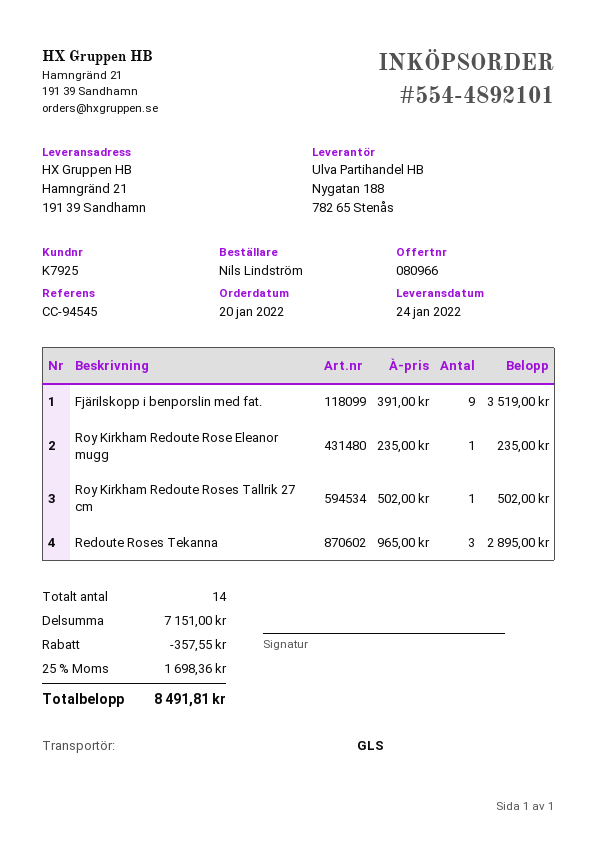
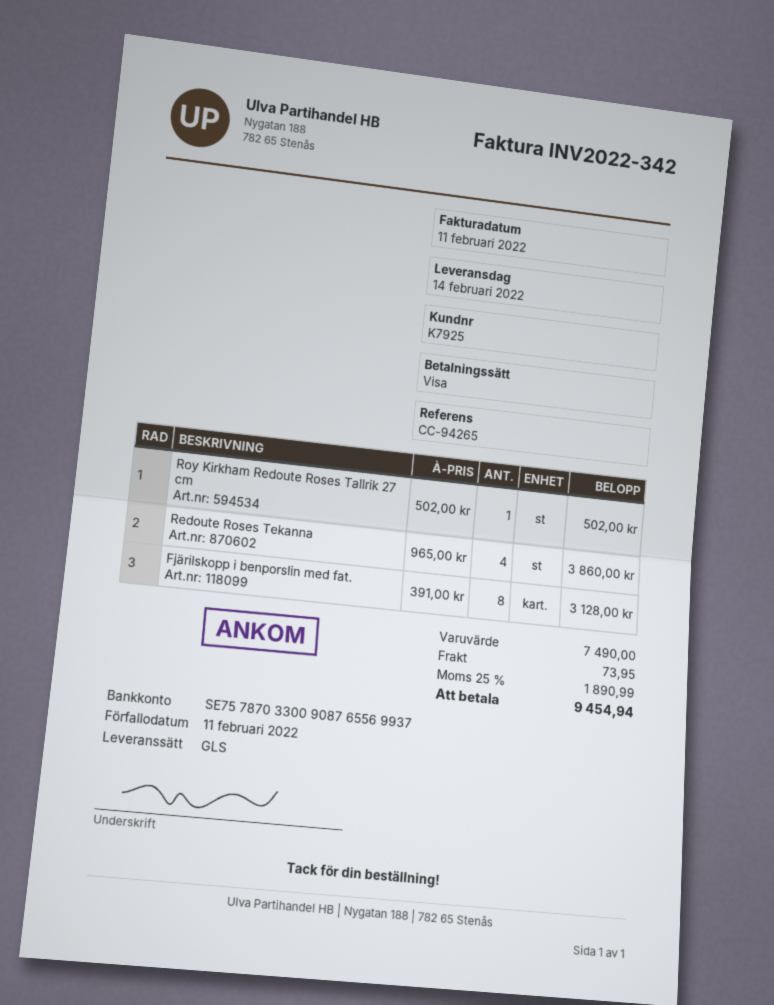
delivery date: 2022-01-24 -> 2022-02-14
reference: CC-94545 -> CC-94265
Fjärilskopp i benporslin med fat.: 9 x 391.00 = 3519.00 -> 8 x 391.00 = 3128.00
Roy Kirkham Redoute Rose Eleanor mugg: 1 x 235.00 = 235.00 -> none
Redoute Roses Tekanna: 3 x 965.00 = 2895.00 -> 4 x 965.00 = 3860.00
subtotal: 7151.00 -> 7490.00
discount: 357.55 -> none
shipping: none -> 73.95
tax: 25% = 1698.36 -> 25% = 1890.99
total: 8491.81 -> 9454.94

